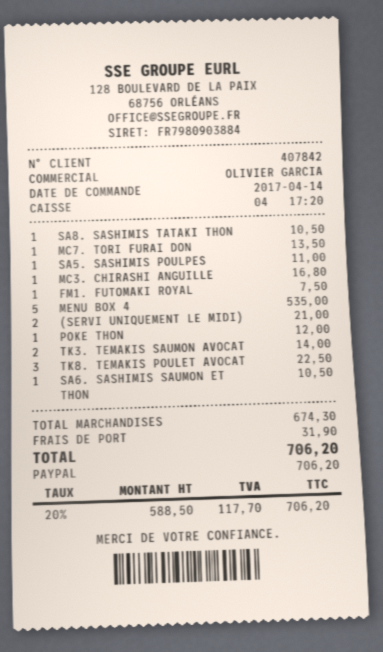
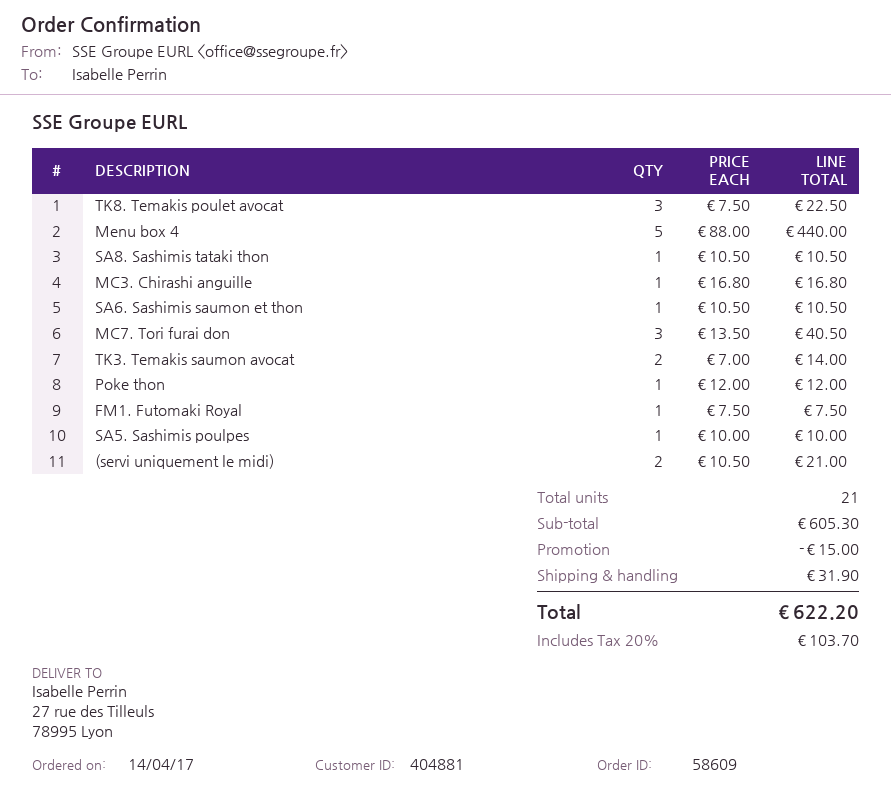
customer number: 407842 -> 404881
MC7. TORI FURAI DON: 1 for 13.50 -> 3 for 40.50
SA5. SASHIMIS POULPES: 1 for 11.00 -> 1 for 10.00
MENU BOX 4: 5 for 535.00 -> 5 for 440.00
subtotal: 674.30 -> 605.30
discount: none -> 15.00
tax: 20% = 117.70 -> 20% = 103.70
total: 706.20 -> 622.20

